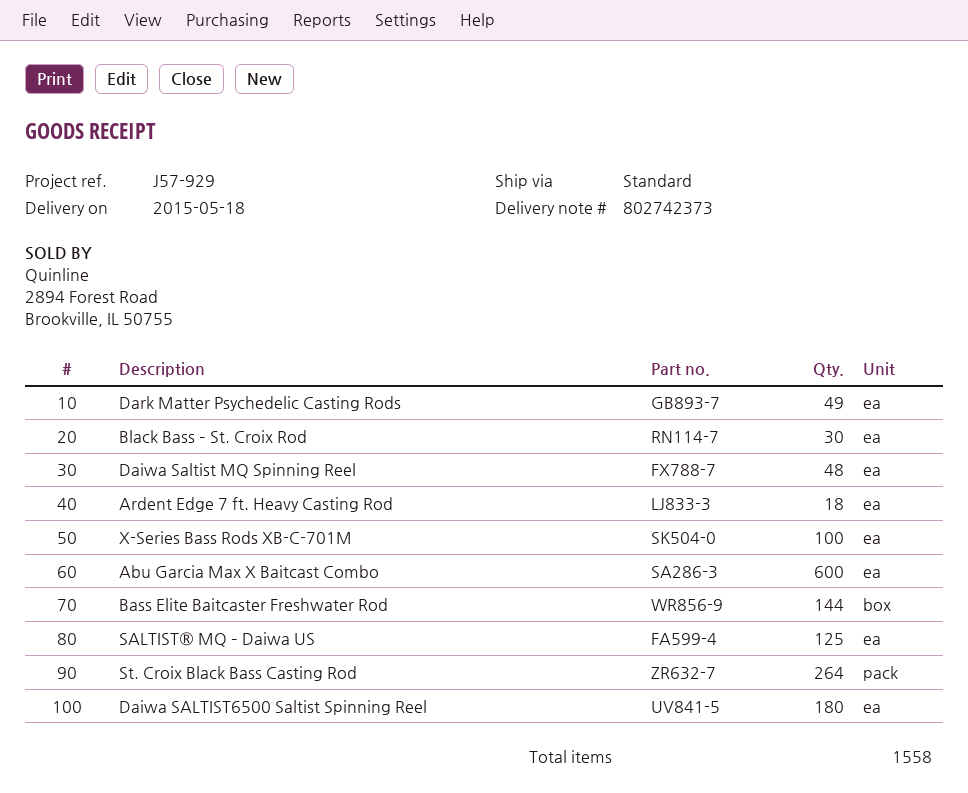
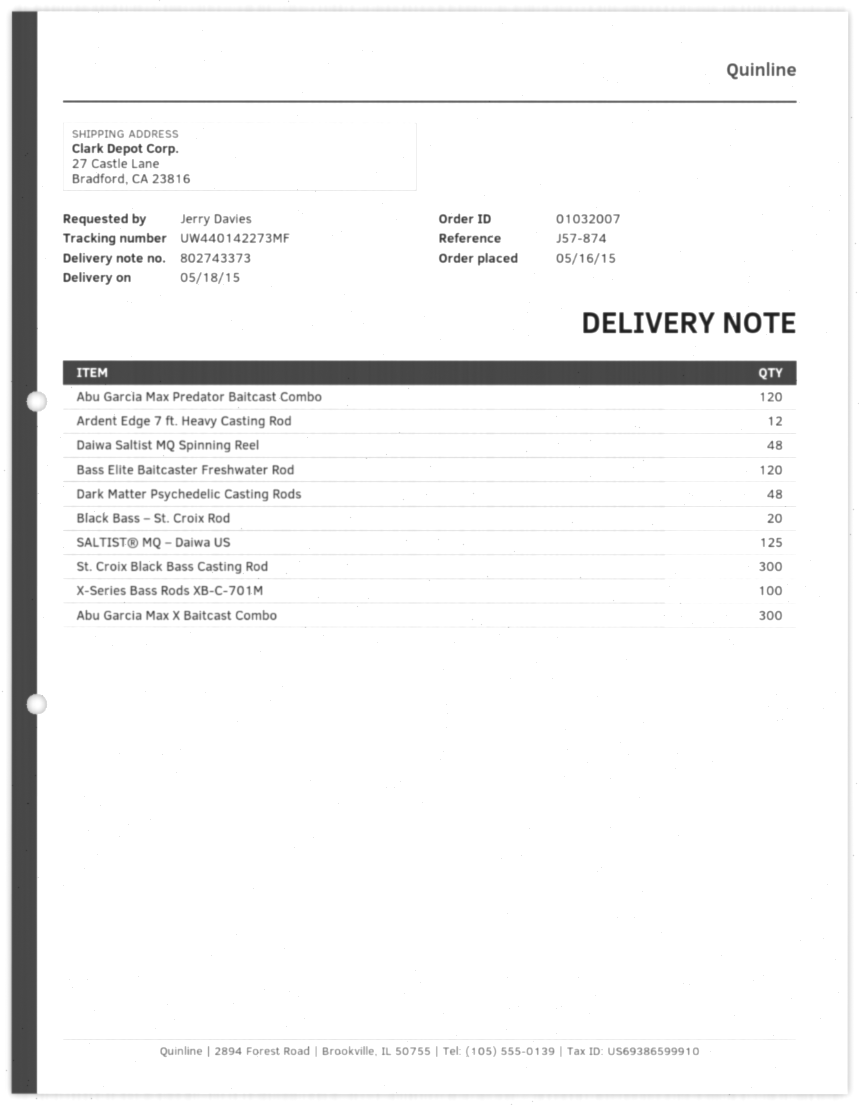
delivery note number: 802742373 -> 802743373
reference: J57-929 -> J57-874
Dark Matter Psychedelic Casting Rods: 49 -> 48
Black Bass – St. Croix Rod: 30 -> 20
Ardent Edge 7 ft. Heavy Casting Rod: 18 -> 12
Abu Garcia Max X Baitcast Combo: 600 -> 300
Bass Elite Baitcaster Freshwater Rod: 144 -> 120
St. Croix Black Bass Casting Rod: 264 -> 300
Daiwa SALTIST6500 Saltist Spinning Reel: 180 -> none
Abu Garcia Max Predator Baitcast Combo: none -> 120

